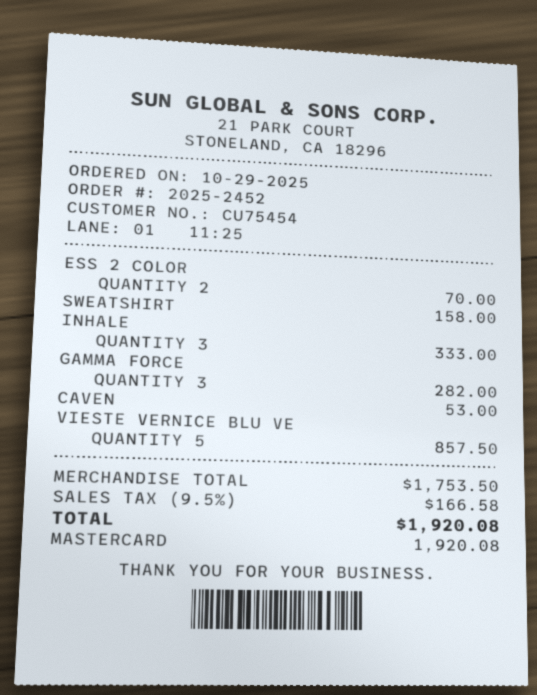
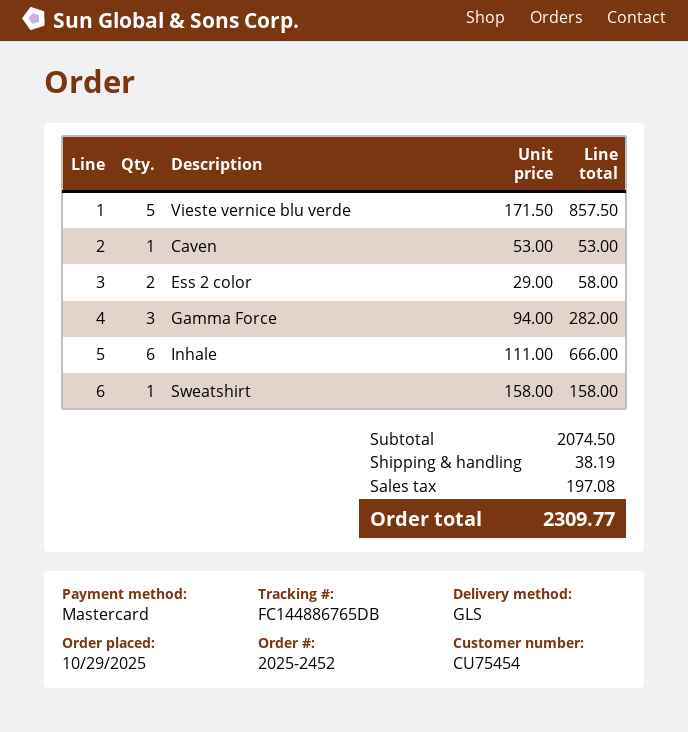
ESS 2 COLOR: 2 for 70.00 -> 2 for 58.00
INHALE: 3 for 333.00 -> 6 for 666.00
subtotal: 1753.50 -> 2074.50
shipping: none -> 38.19
tax: 166.58 -> 197.08
total: 1920.08 -> 2309.77

